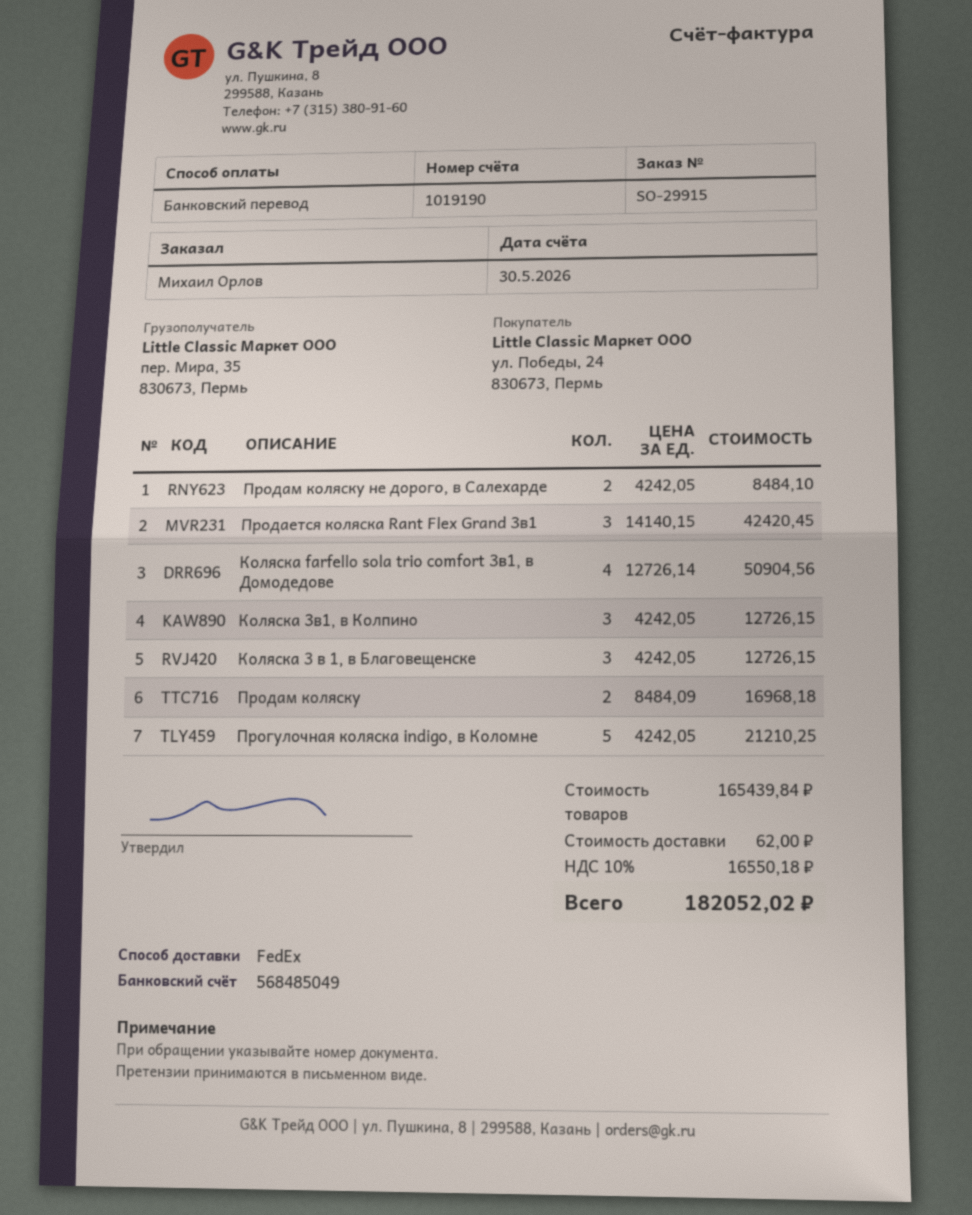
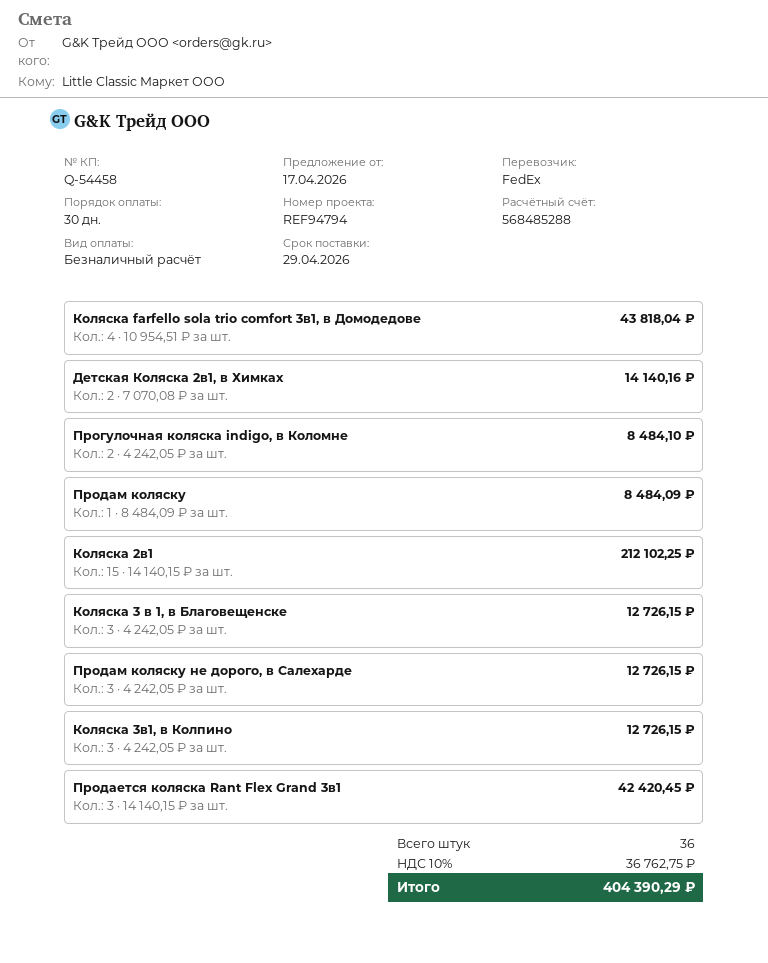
bank account: 568485049 -> 568485288
Продам коляску не дорого, в Салехарде: 2 x 4242.05 = 8484.10 -> 3 x 4242.05 = 12726.15
Коляска farfello sola trio comfort 3в1, в Домодедове: 4 x 12726.14 = 50904.56 -> 4 x 10954.51 = 43818.04
Продам коляску: 2 x 8484.09 = 16968.18 -> 1 x 8484.09 = 8484.09
Прогулочная коляска indigo, в Коломне: 5 x 4242.05 = 21210.25 -> 2 x 4242.05 = 8484.10
Детская Коляска 2в1, в Химках: none -> 2 x 7070.08 = 14140.16
Коляска 2в1: none -> 15 x 14140.15 = 212102.25
shipping: 62.00 -> none
tax: 10% = 16550.18 -> 10% = 36762.75
total: 182052.02 -> 404390.29

